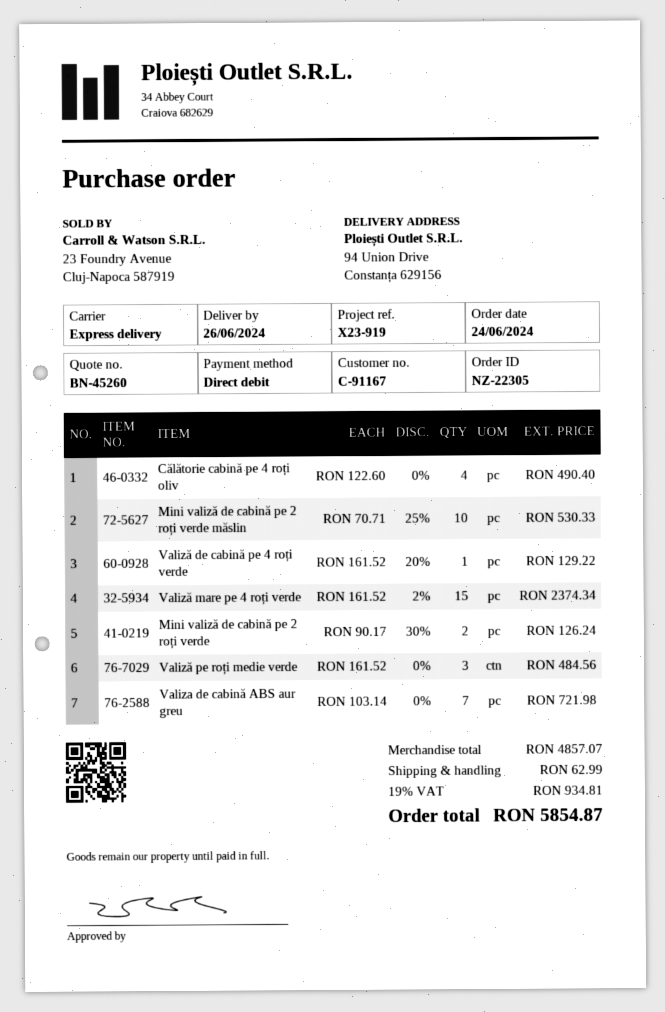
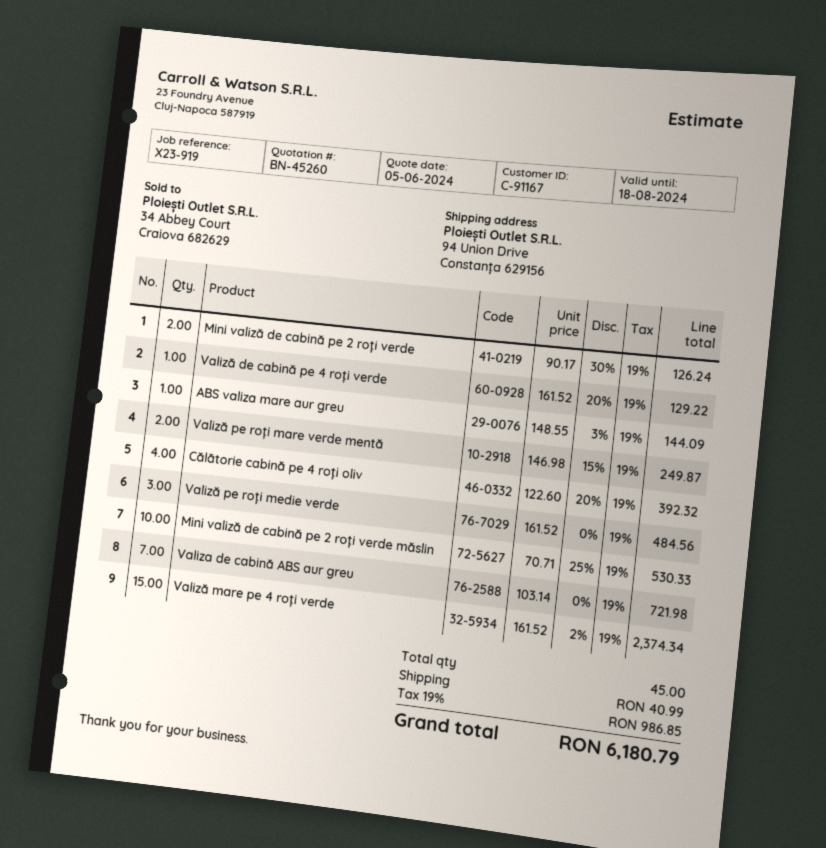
Călătorie cabină pe 4 roți oliv: 4 x 122.60 = 490.40 -> 4 x 122.60 - 20% = 392.32
ABS valiza mare aur greu: none -> 1 x 148.55 - 3% = 144.09
Valiză pe roți mare verde mentă: none -> 2 x 146.98 - 15% = 249.87
shipping: 62.99 -> 40.99
tax: 19% = 934.81 -> 19% = 986.85
total: 5854.87 -> 6180.79

